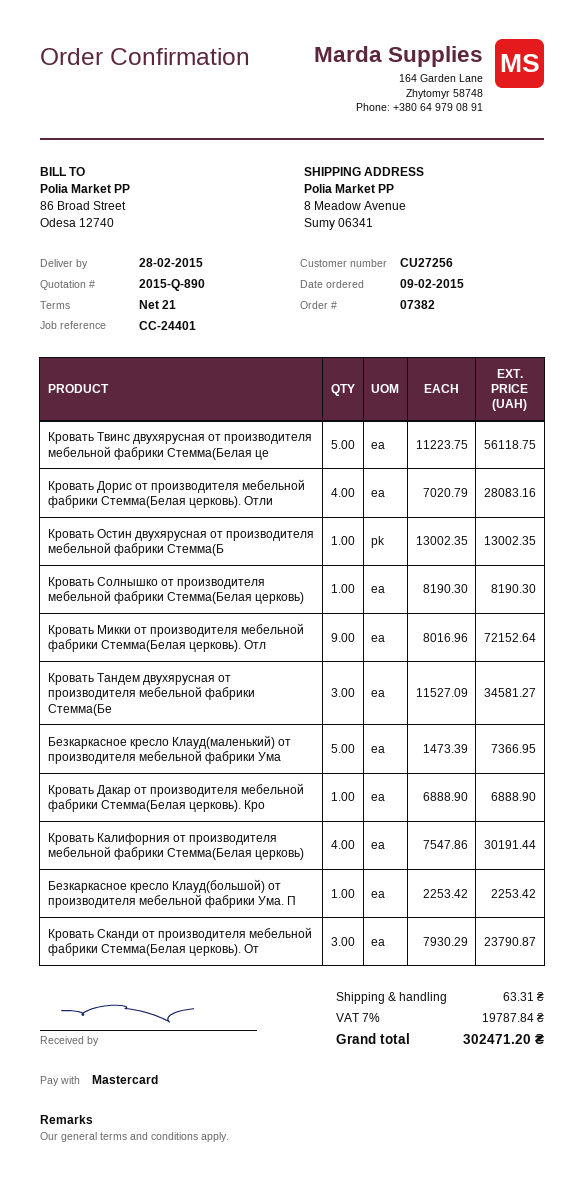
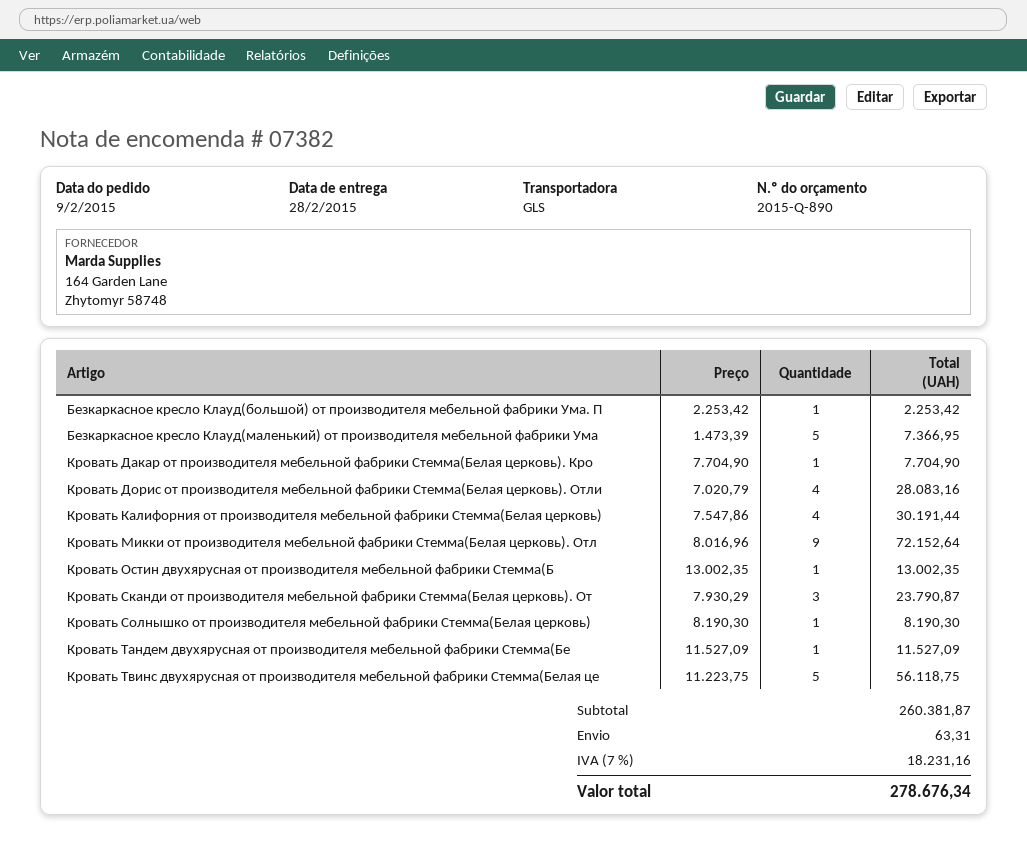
Кровать Тандем двухярусная от производителя мебельной фабрики Стемма(Бе: 3 x 11527.09 = 34581.27 -> 1 x 11527.09 = 11527.09
Кровать Дакар от производителя мебельной фабрики Стемма(Белая церковь). Кро: 1 x 6888.90 = 6888.90 -> 1 x 7704.90 = 7704.90
tax: 7% = 19787.84 -> 7% = 18231.16
total: 302471.20 -> 278676.34

